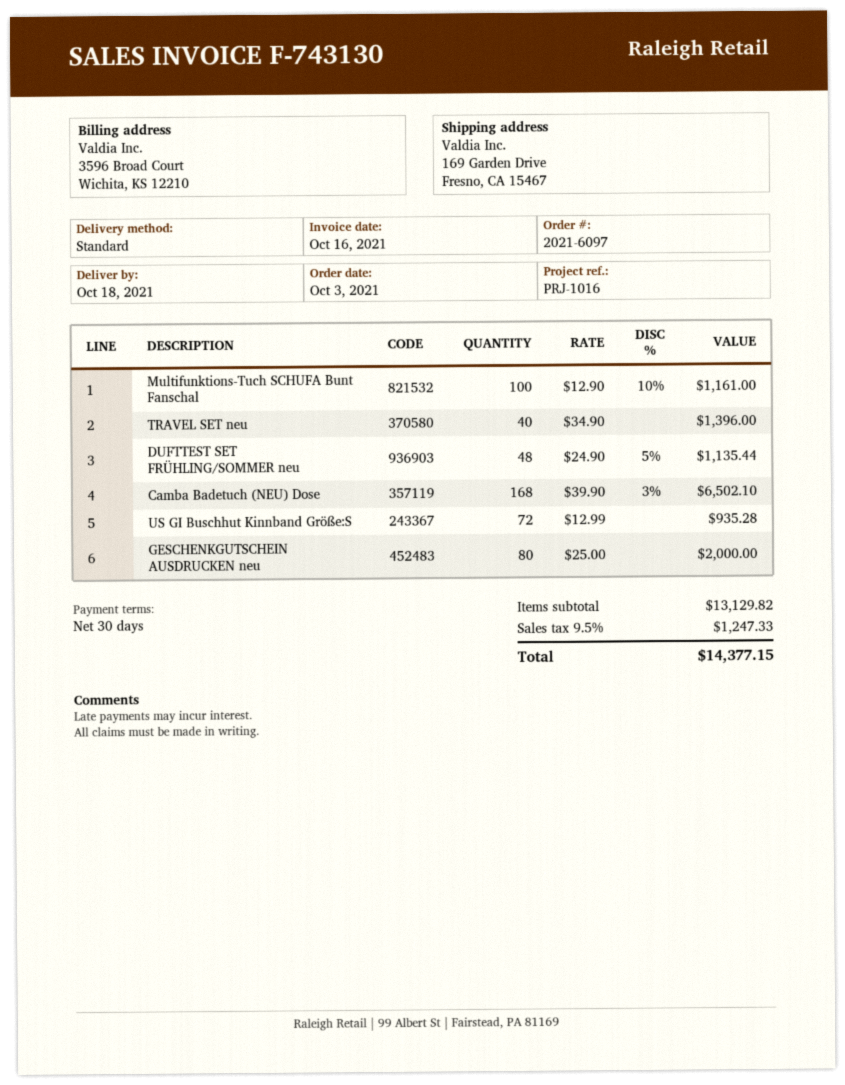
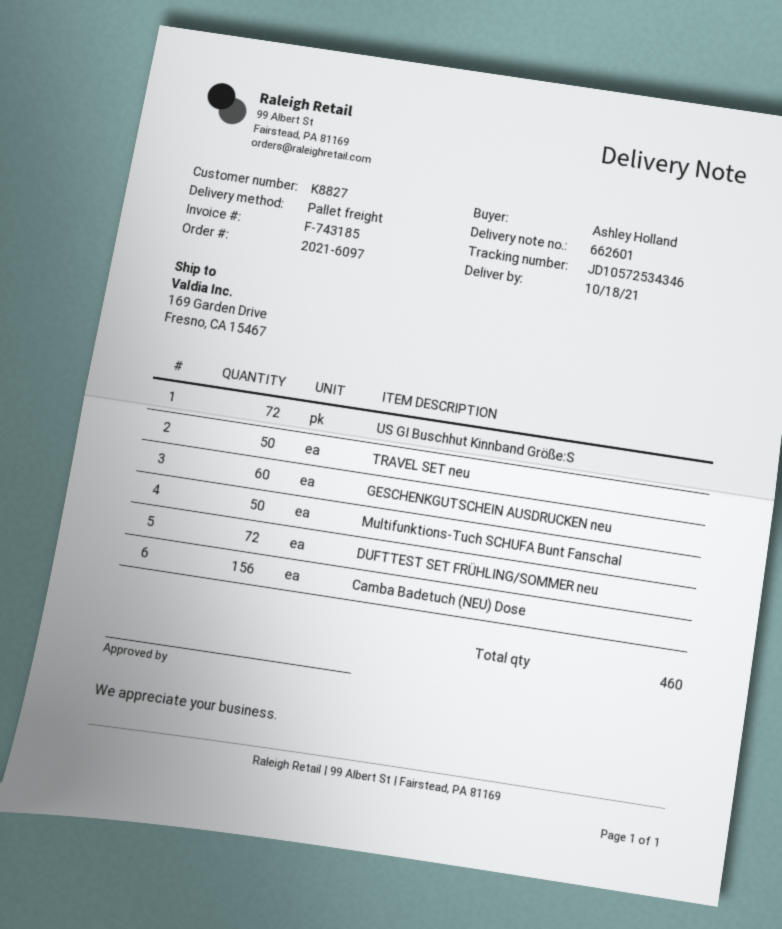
invoice number: F-743130 -> F-743185
shipping method: standard -> pallet freight
Multifunktions-Tuch SCHUFA Bunt Fanschal: 100 -> 50
TRAVEL SET neu: 40 -> 50
DUFTTEST SET FRÜHLING/SOMMER neu: 48 -> 72
Camba Badetuch (NEU) Dose: 168 -> 156
GESCHENKGUTSCHEIN AUSDRUCKEN neu: 80 -> 60

